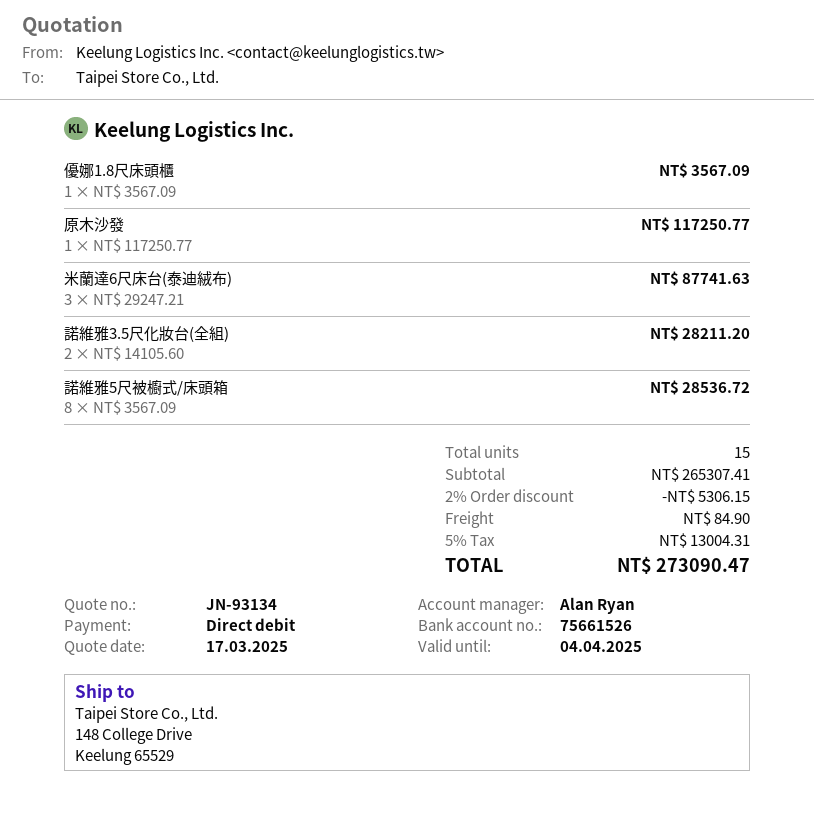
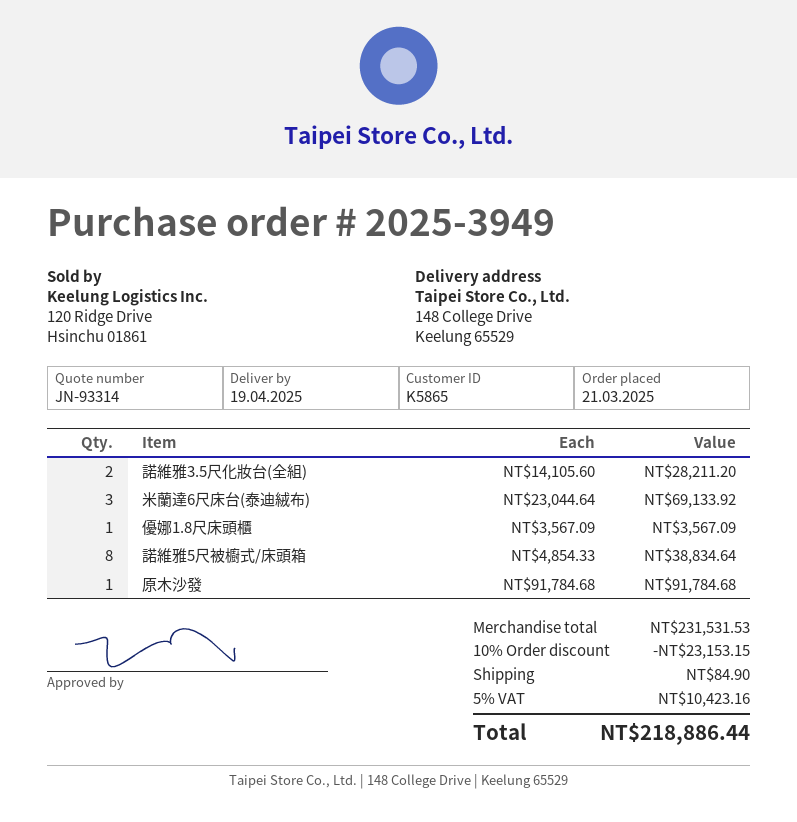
quote number: JN-93134 -> JN-93314
原木沙發: 1 x 117250.77 = 117250.77 -> 1 x 91784.68 = 91784.68
米蘭達6尺床台(泰迪絨布): 3 x 29247.21 = 87741.63 -> 3 x 23044.64 = 69133.92
諾維雅5尺被櫥式/床頭箱: 8 x 3567.09 = 28536.72 -> 8 x 4854.33 = 38834.64
subtotal: 265307.41 -> 231531.53
discount: 2% = 5306.15 -> 10% = 23153.15
tax: 5% = 13004.31 -> 5% = 10423.16
total: 273090.47 -> 218886.44

